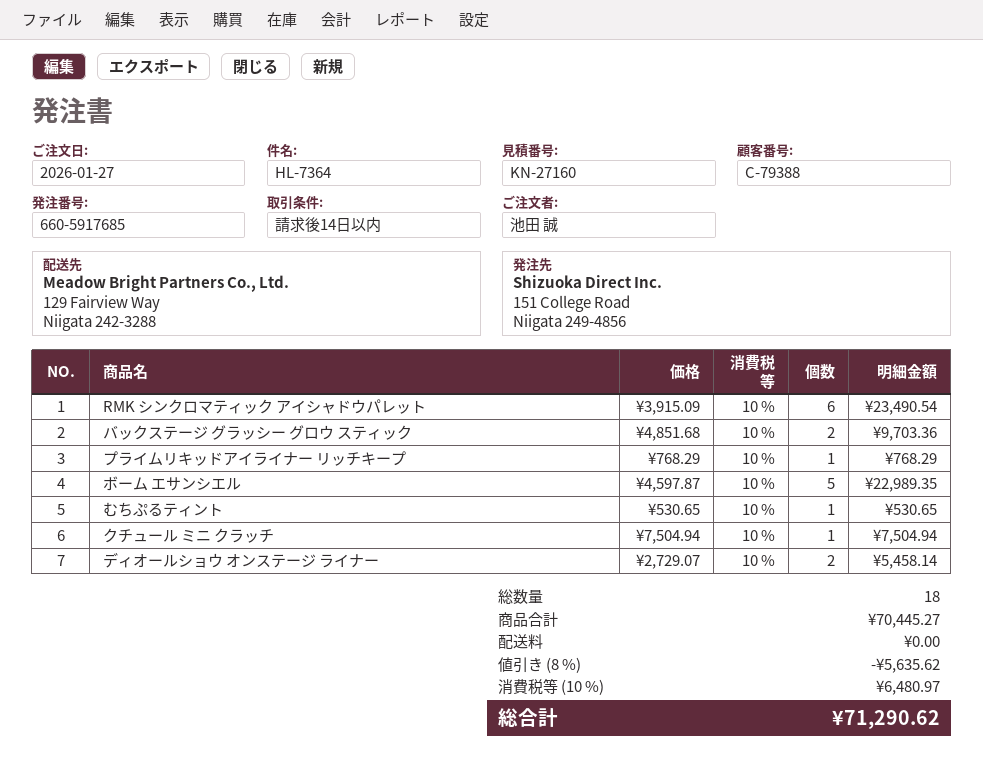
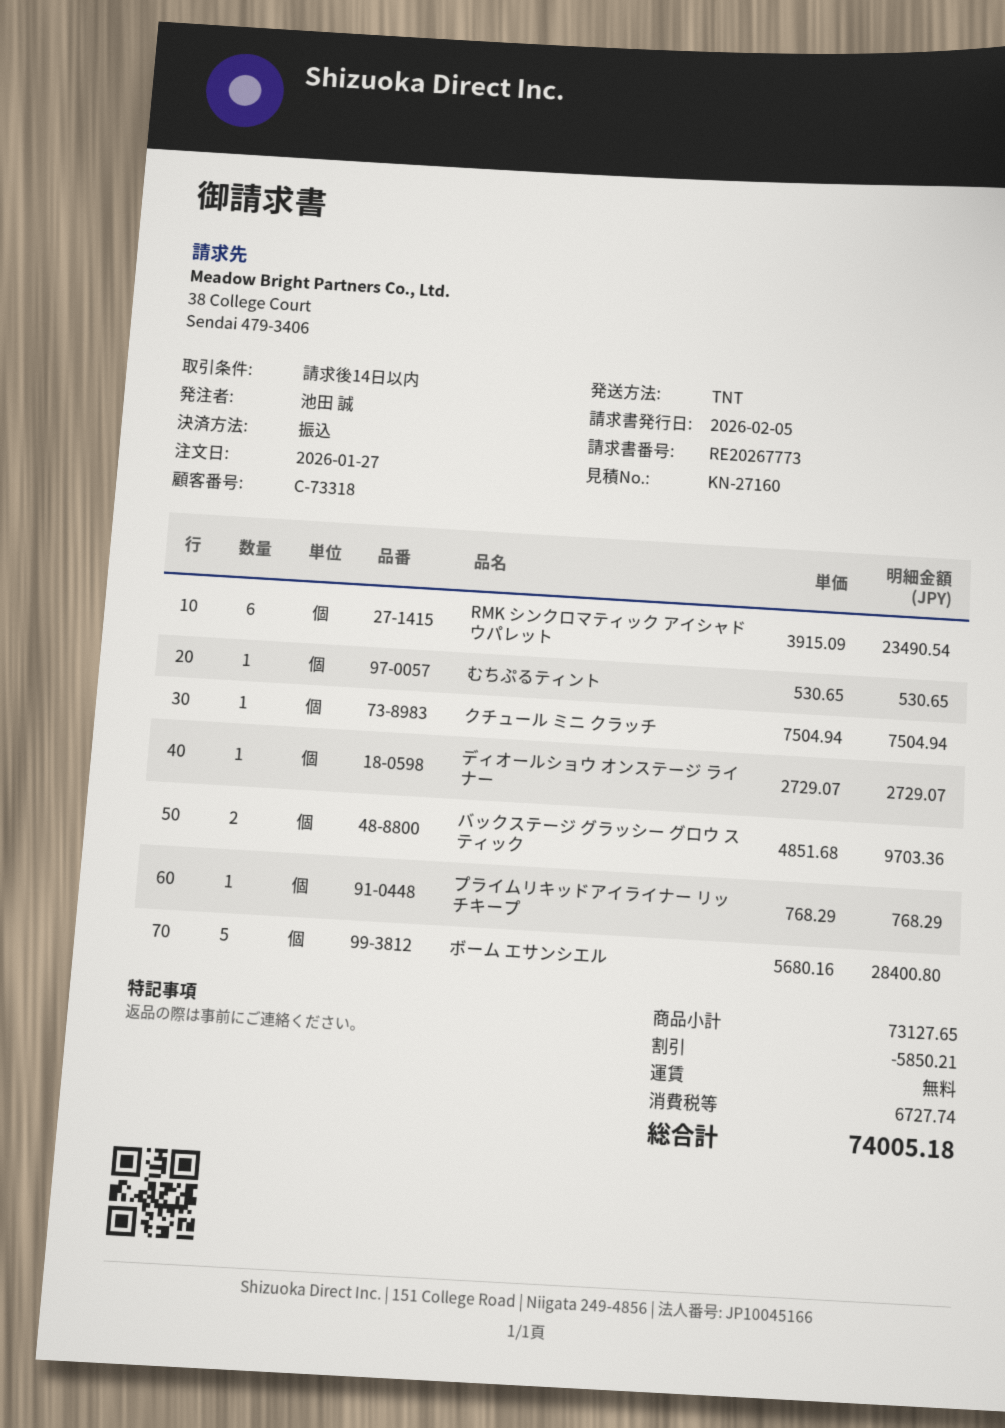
customer number: C-79388 -> C-73318
ボーム エサンシエル: 5 x 4597.87 = 22989.35 -> 5 x 5680.16 = 28400.80
ディオールショウ オンステージ ライナー: 2 x 2729.07 = 5458.14 -> 1 x 2729.07 = 2729.07
subtotal: 70445.27 -> 73127.65
discount: 5635.62 -> 5850.21
tax: 6480.97 -> 6727.74
total: 71290.62 -> 74005.18

